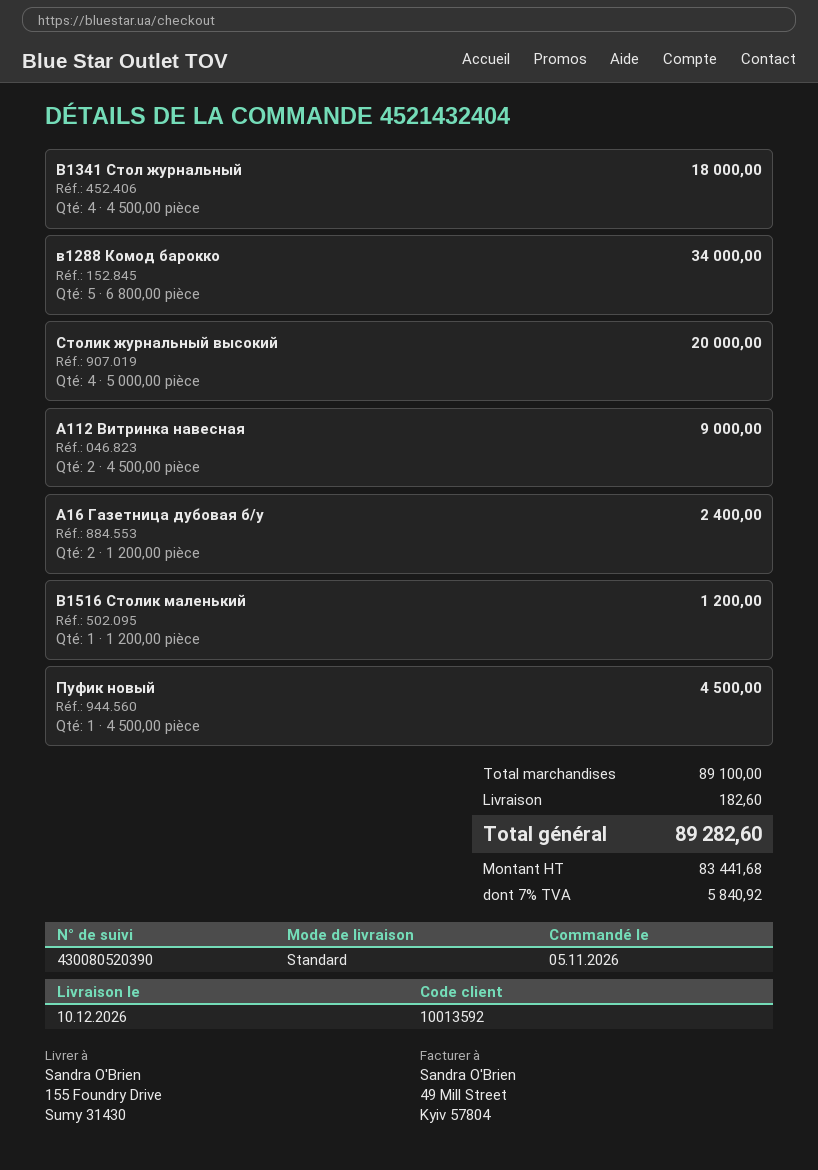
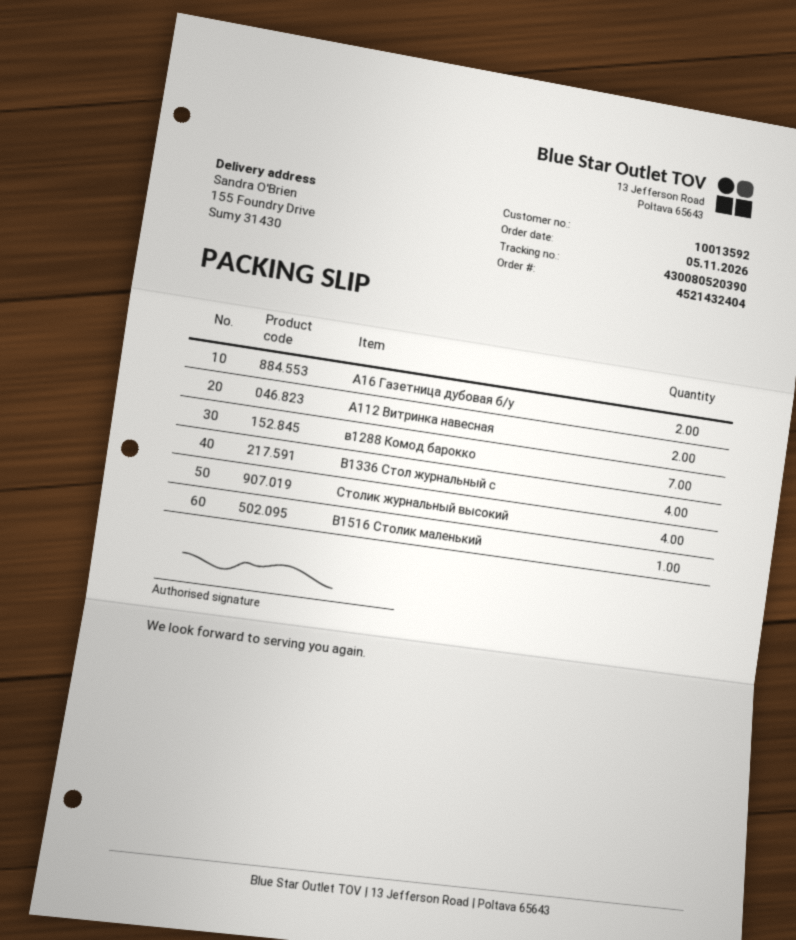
В1341 Стол журнальный: 4 -> none
в1288 Комод барокко: 5 -> 7
Пуфик новый: 1 -> none
В1336 Стол журнальный с: none -> 4

